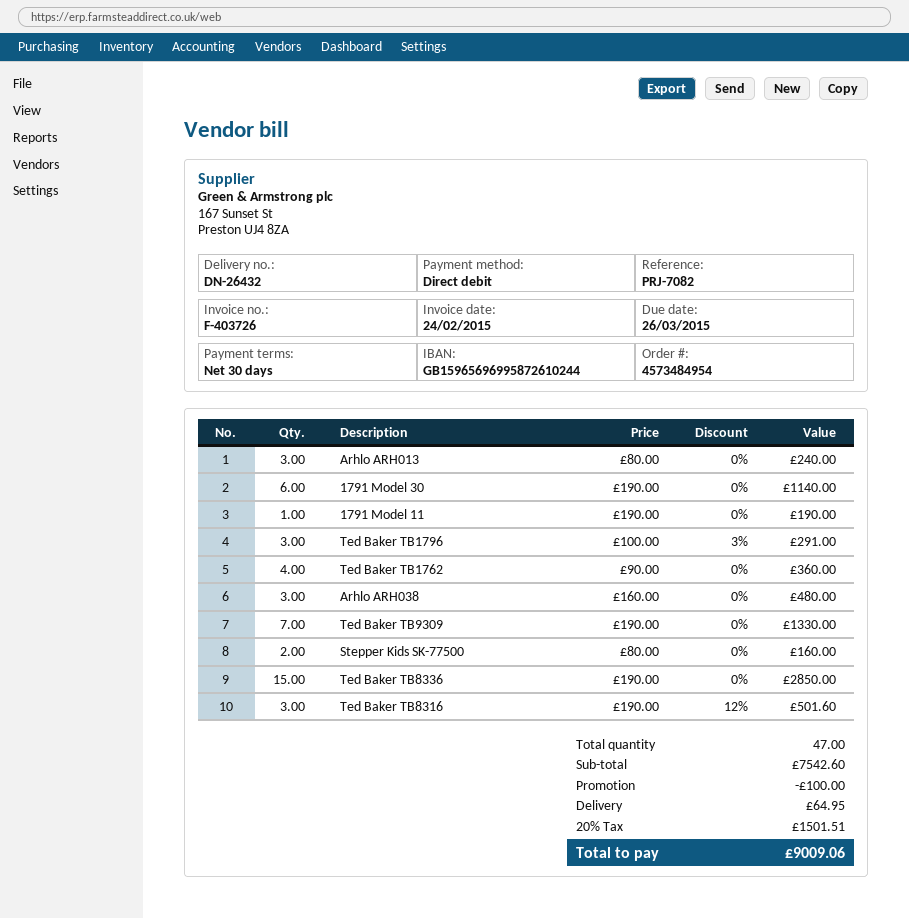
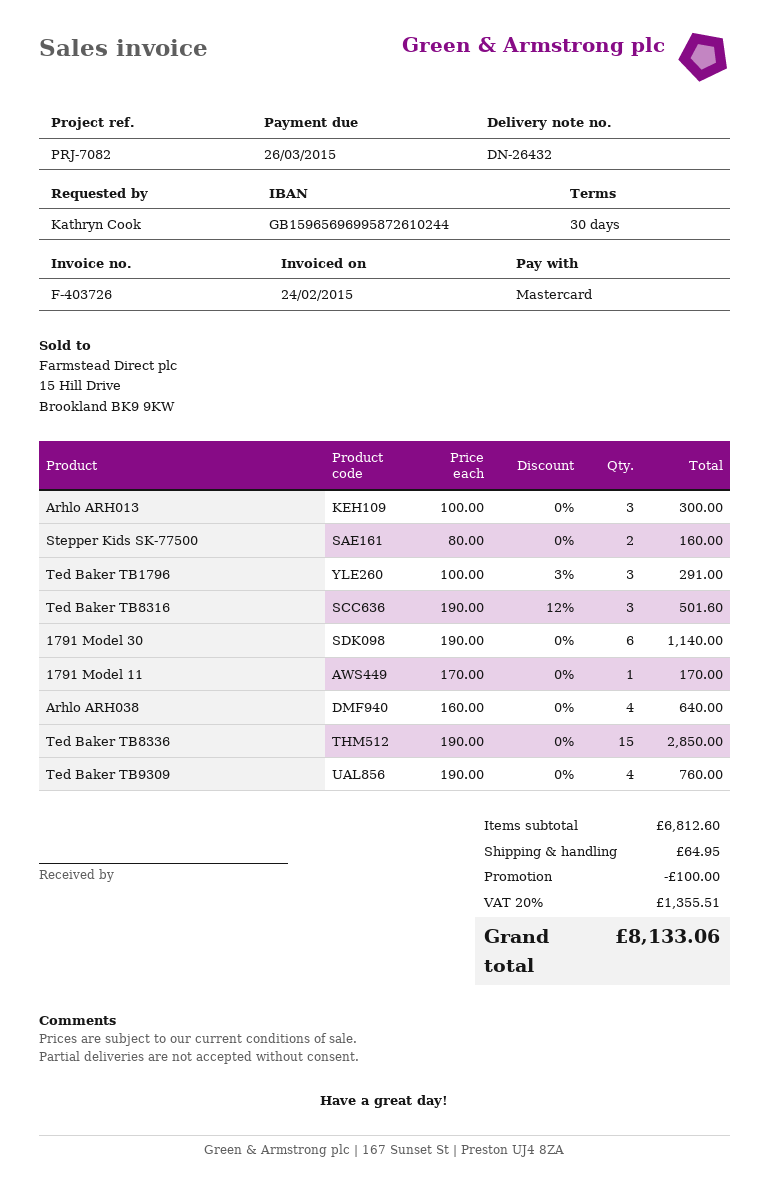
payment method: direct debit -> Mastercard
Arhlo ARH013: 3 x 80.00 = 240.00 -> 3 x 100.00 = 300.00
1791 Model 11: 1 x 190.00 = 190.00 -> 1 x 170.00 = 170.00
Ted Baker TB1762: 4 x 90.00 = 360.00 -> none
Arhlo ARH038: 3 x 160.00 = 480.00 -> 4 x 160.00 = 640.00
Ted Baker TB9309: 7 x 190.00 = 1330.00 -> 4 x 190.00 = 760.00
subtotal: 7542.60 -> 6812.60
tax: 20% = 1501.51 -> 20% = 1355.51
total: 9009.06 -> 8133.06

